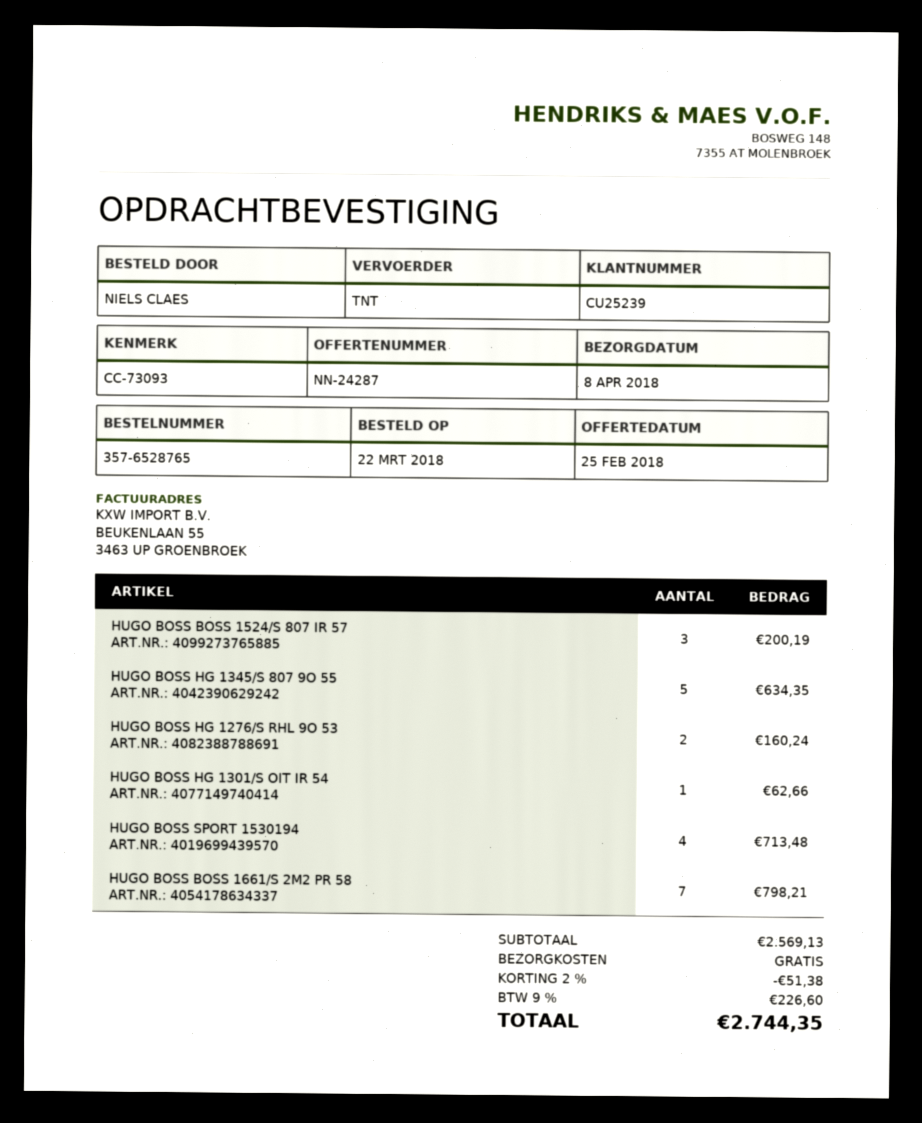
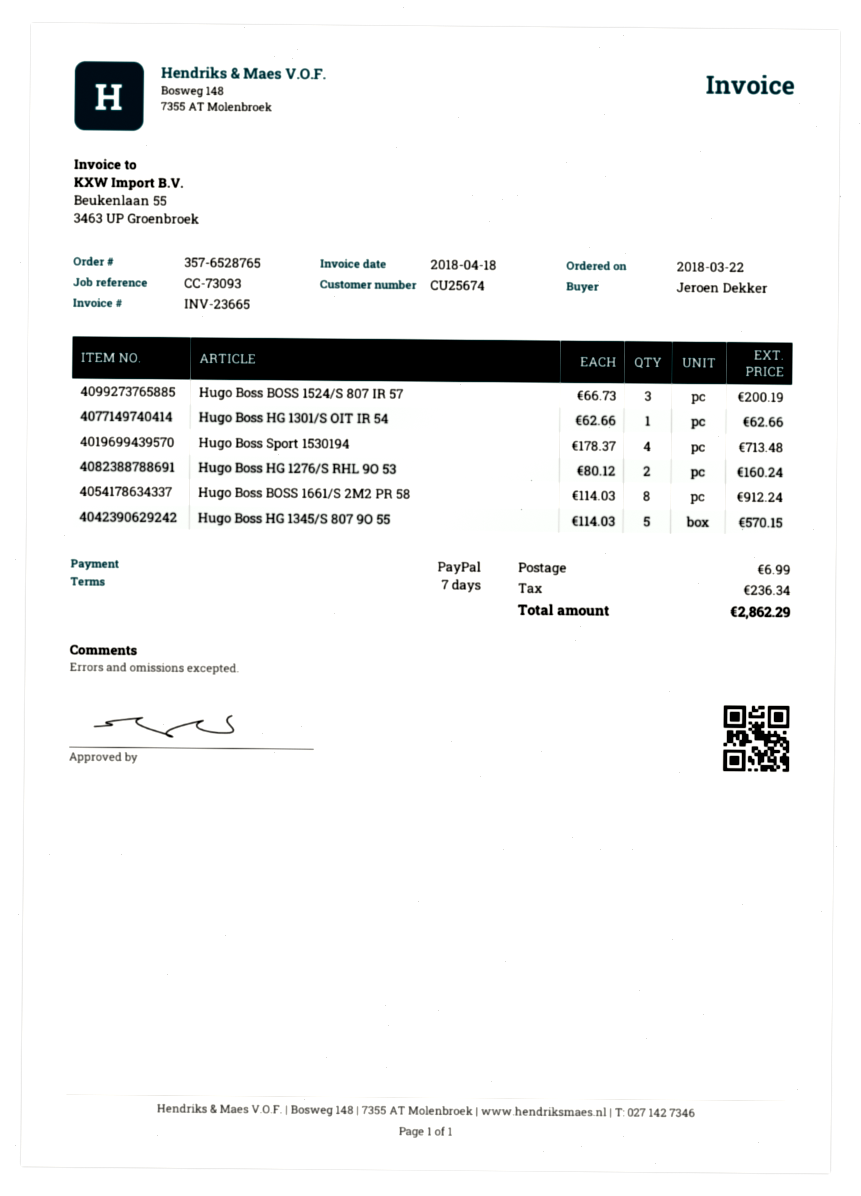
customer number: CU25239 -> CU25674
ordered by: NIELS CLAES -> Jeroen Dekker
HUGO BOSS HG 1345/S 807 9O 55: 5 for 634.35 -> 5 for 570.15
HUGO BOSS BOSS 1661/S 2M2 PR 58: 7 for 798.21 -> 8 for 912.24
discount: 2% = 51.38 -> none
shipping: 0.00 -> 6.99
tax: 226.60 -> 236.34
total: 2744.35 -> 2862.29

